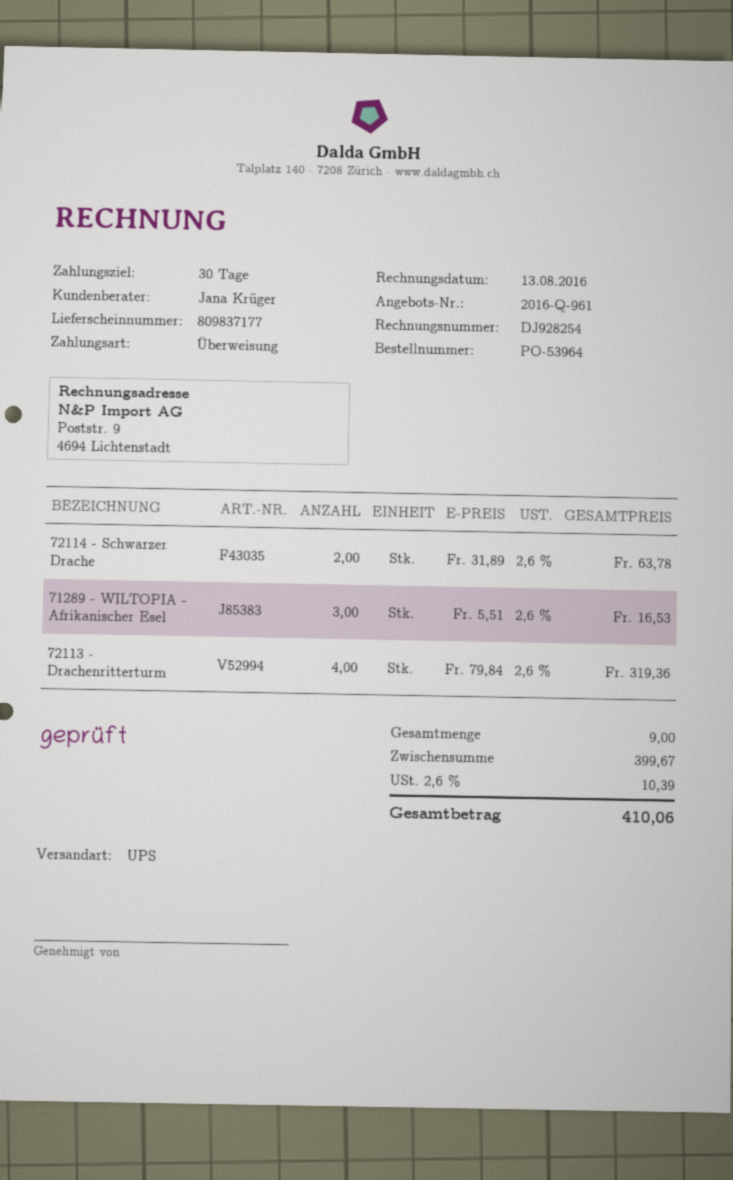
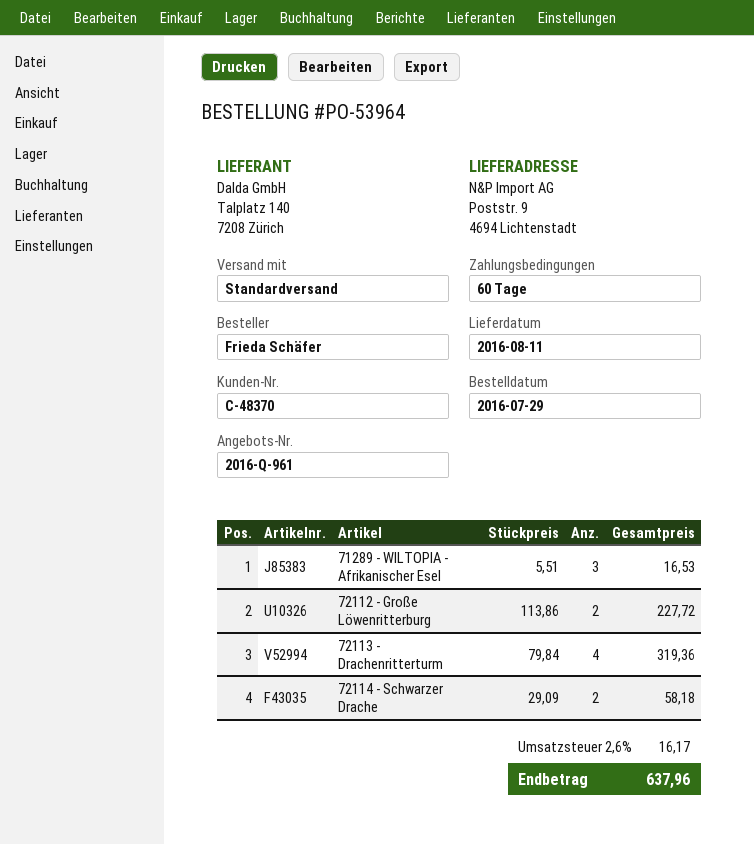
payment terms: 30 days -> 60 days
shipping method: UPS -> standard
72114 - Schwarzer Drache: 2 x 31.89 = 63.78 -> 2 x 29.09 = 58.18
72112 - Große Löwenritterburg: none -> 2 x 113.86 = 227.72
tax: 2.6% = 10.39 -> 2.6% = 16.17
total: 410.06 -> 637.96

